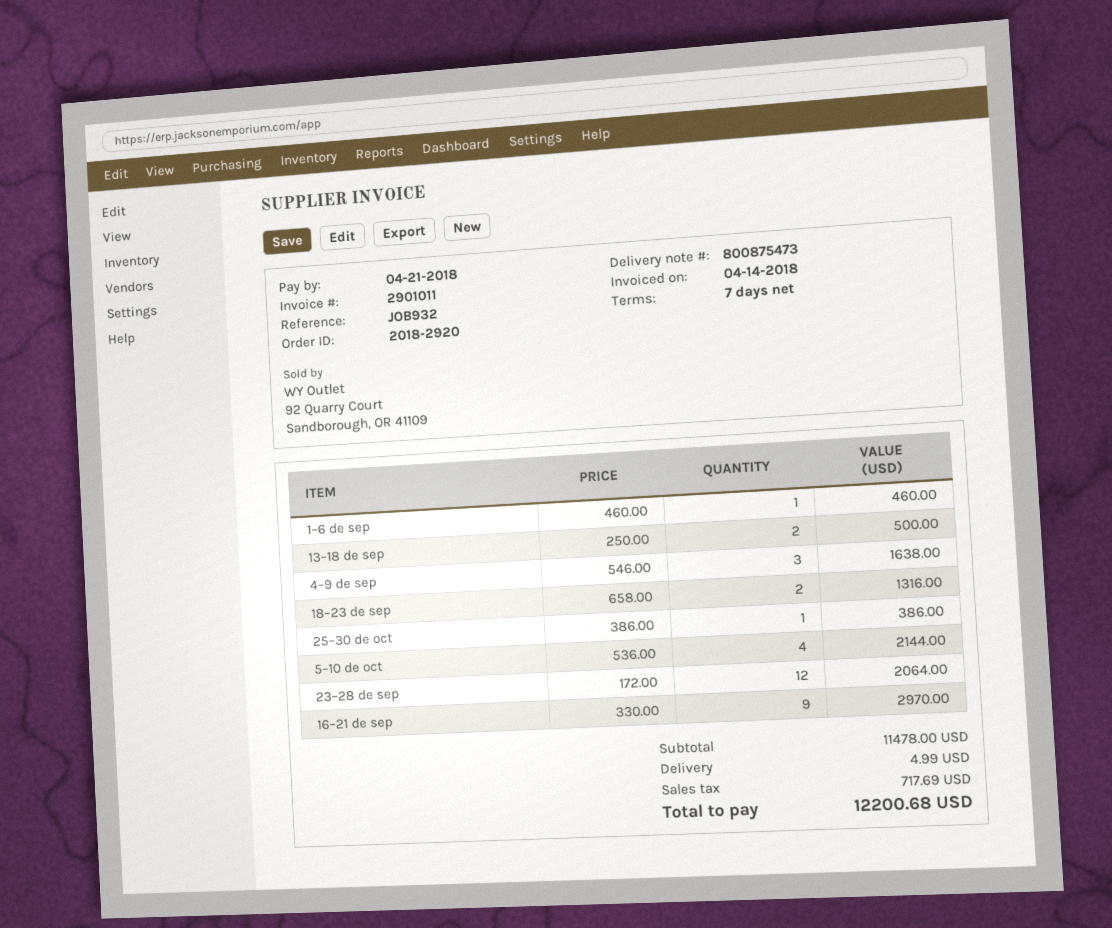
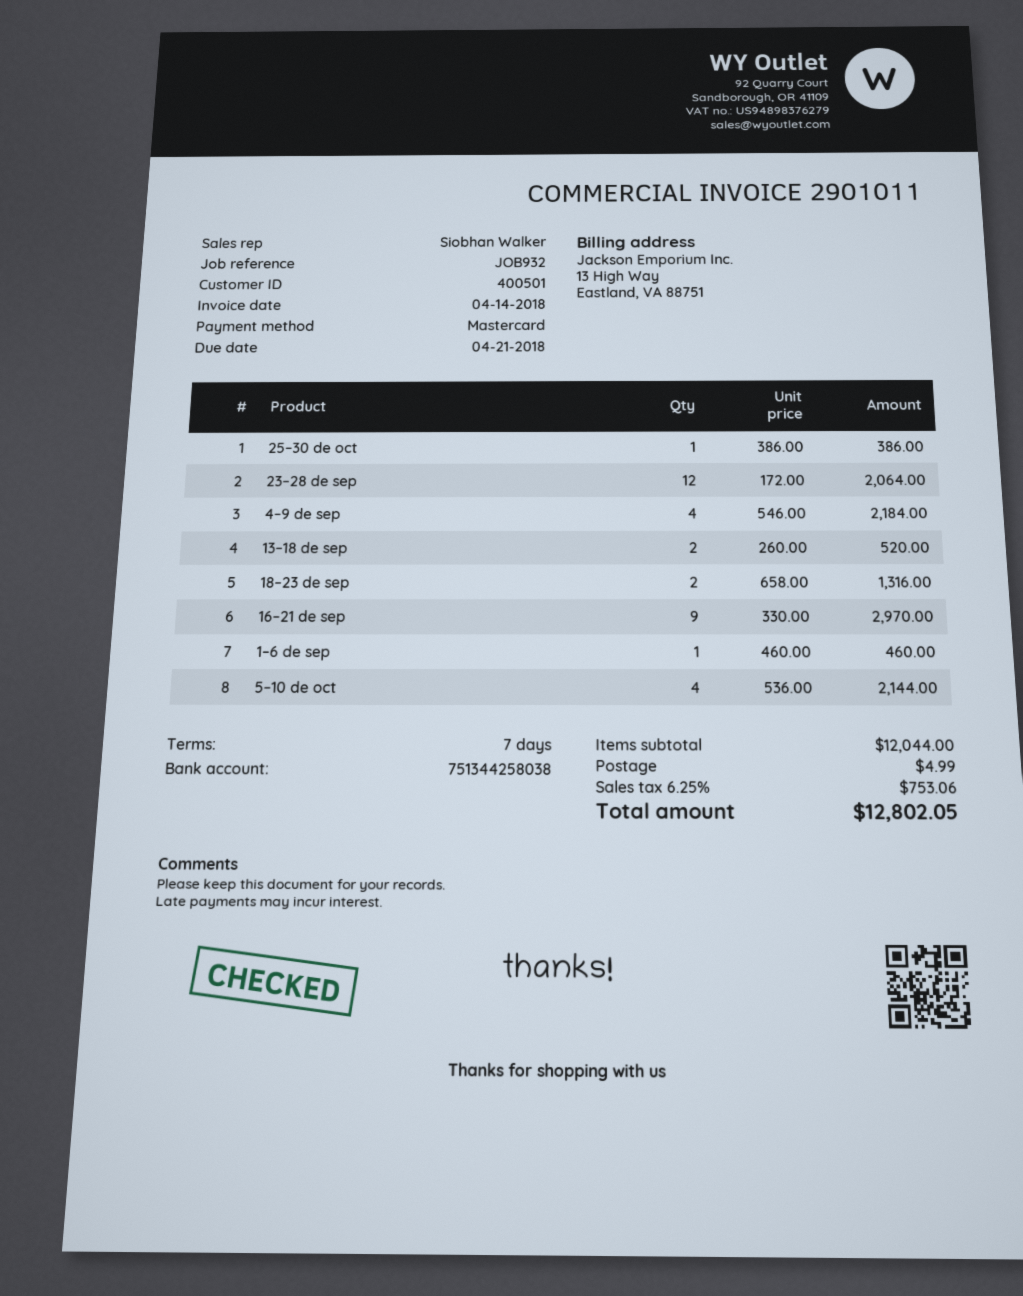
13–18 de sep: 2 x 250.00 = 500.00 -> 2 x 260.00 = 520.00
4–9 de sep: 3 x 546.00 = 1638.00 -> 4 x 546.00 = 2184.00
subtotal: 11478.00 -> 12044.00
tax: 717.69 -> 753.06
total: 12200.68 -> 12802.05

